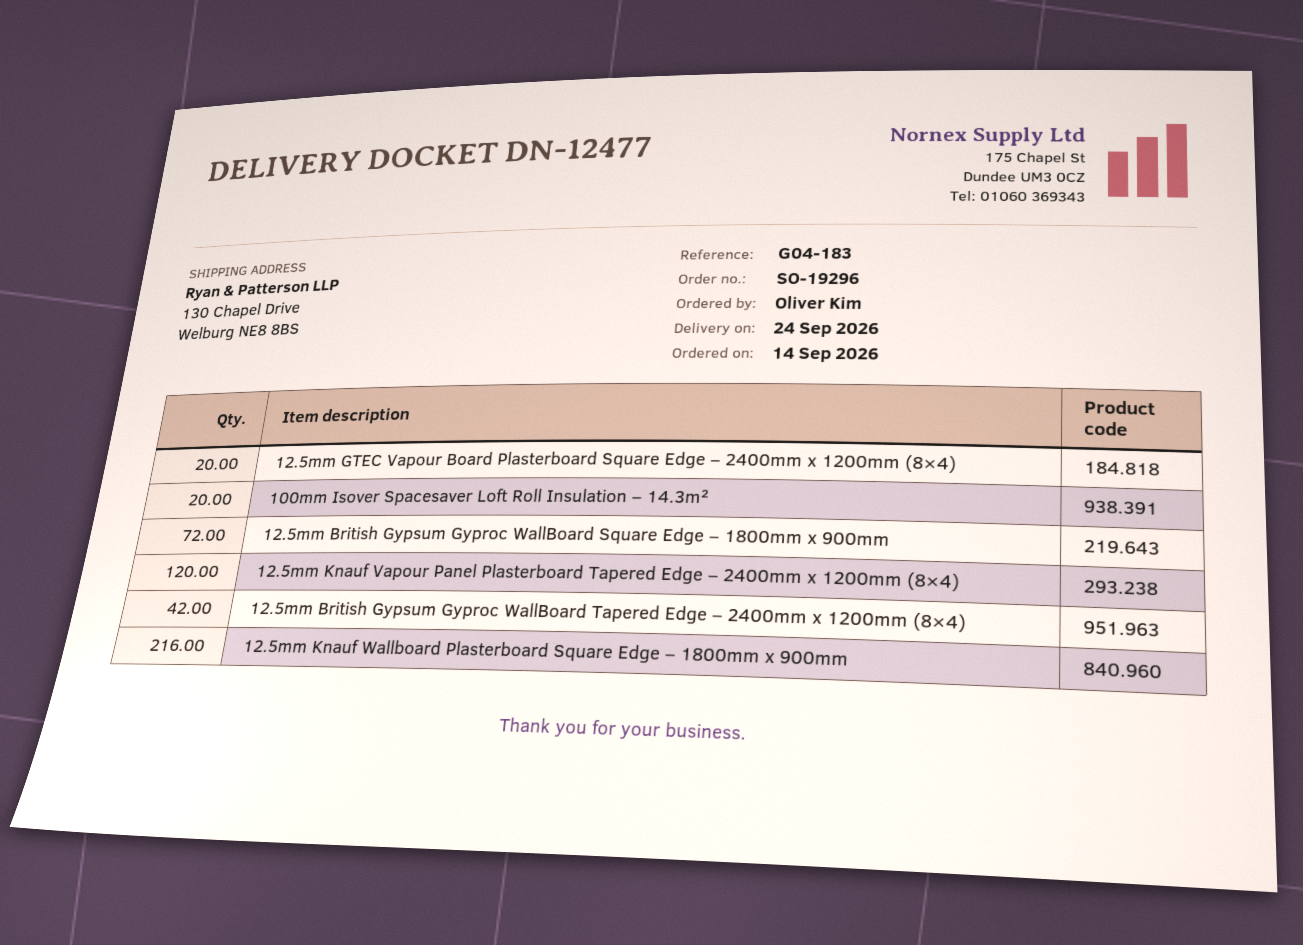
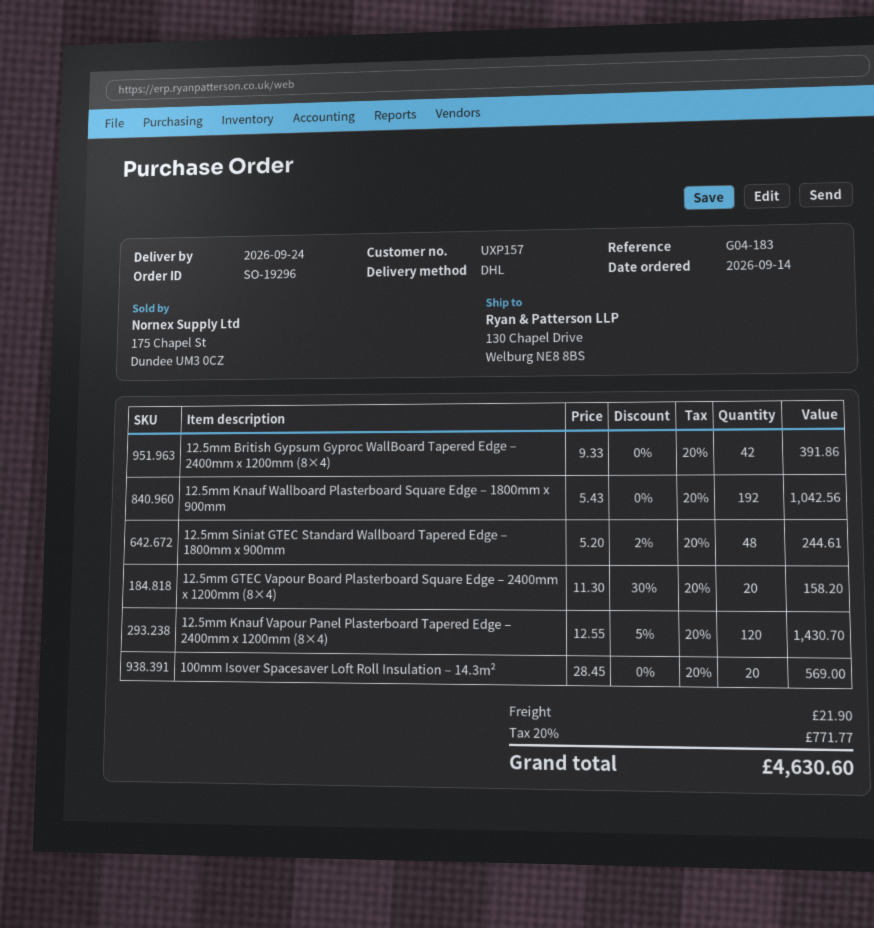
12.5mm British Gypsum Gyproc WallBoard Square Edge – 1800mm x 900mm: 72 -> none
12.5mm Knauf Wallboard Plasterboard Square Edge – 1800mm x 900mm: 216 -> 192
12.5mm Siniat GTEC Standard Wallboard Tapered Edge – 1800mm x 900mm: none -> 48

